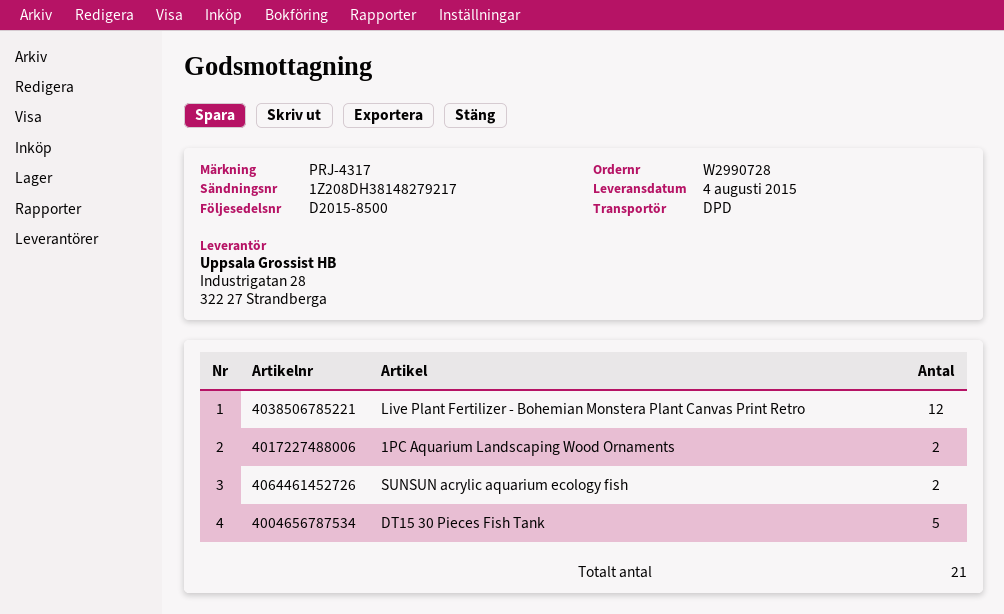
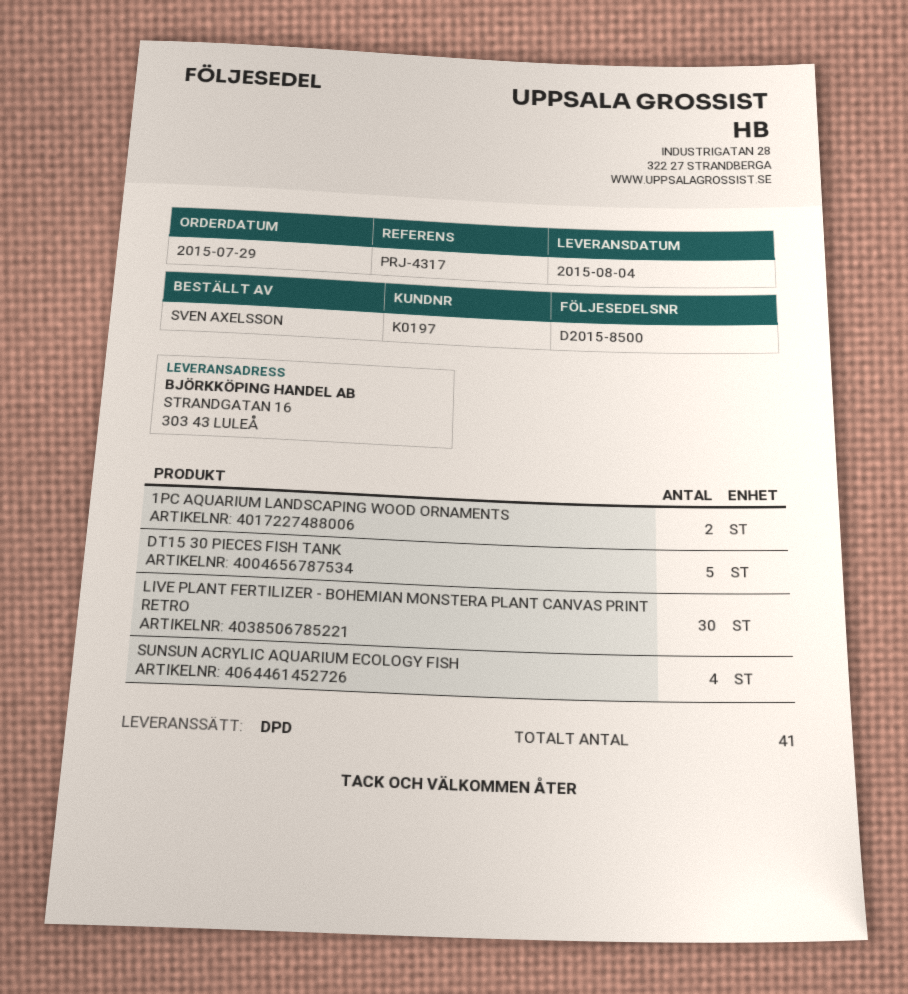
Live Plant Fertilizer - Bohemian Monstera Plant Canvas Print Retro: 12 -> 30
SUNSUN acrylic aquarium ecology fish: 2 -> 4
total quantity: 21 -> 41

